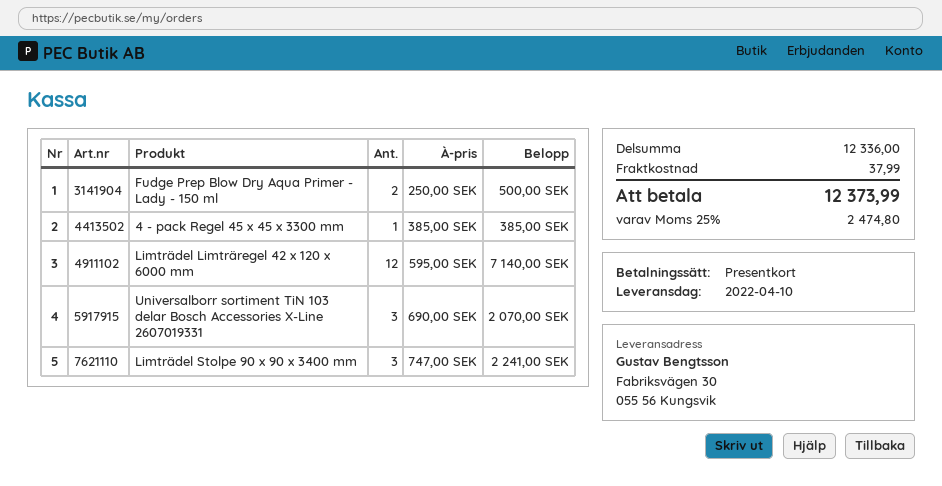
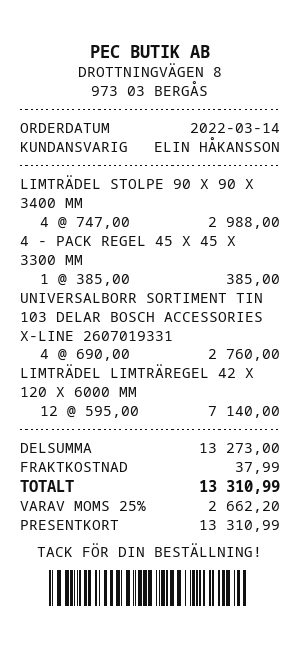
Fudge Prep Blow Dry Aqua Primer - Lady - 150 ml: 2 x 250.00 = 500.00 -> none
Universalborr sortiment TiN 103 delar Bosch Accessories X-Line 2607019331: 3 x 690.00 = 2070.00 -> 4 x 690.00 = 2760.00
Limträdel Stolpe 90 x 90 x 3400 mm: 3 x 747.00 = 2241.00 -> 4 x 747.00 = 2988.00
subtotal: 12336.00 -> 13273.00
tax: 25% = 2474.80 -> 25% = 2662.20
total: 12373.99 -> 13310.99

